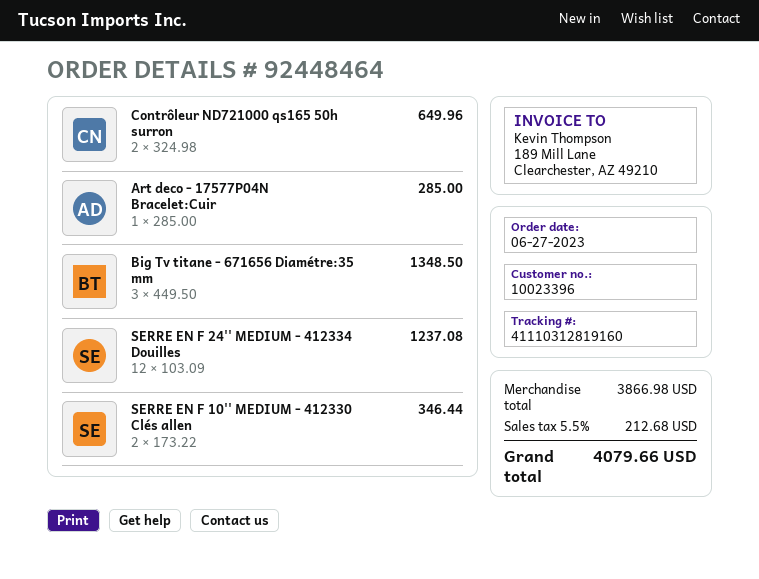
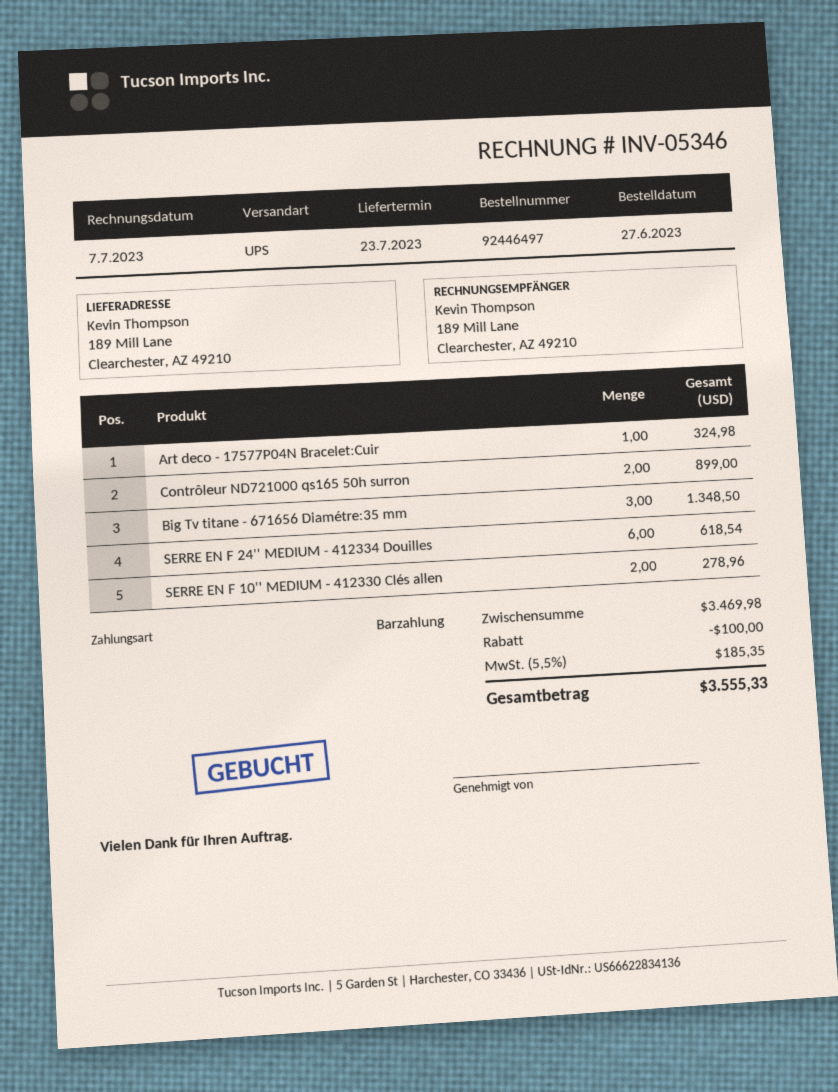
order number: 92448464 -> 92446497
Contrôleur ND721000 qs165 50h surron: 2 for 649.96 -> 2 for 899.00
Art deco - 17577P04N Bracelet:Cuir: 1 for 285.00 -> 1 for 324.98
SERRE EN F 24'' MEDIUM - 412334 Douilles: 12 for 1237.08 -> 6 for 618.54
SERRE EN F 10'' MEDIUM - 412330 Clés allen: 2 for 346.44 -> 2 for 278.96
subtotal: 3866.98 -> 3469.98
discount: none -> 100.00
tax: 5.5% = 212.68 -> 5.5% = 185.35
total: 4079.66 -> 3555.33

